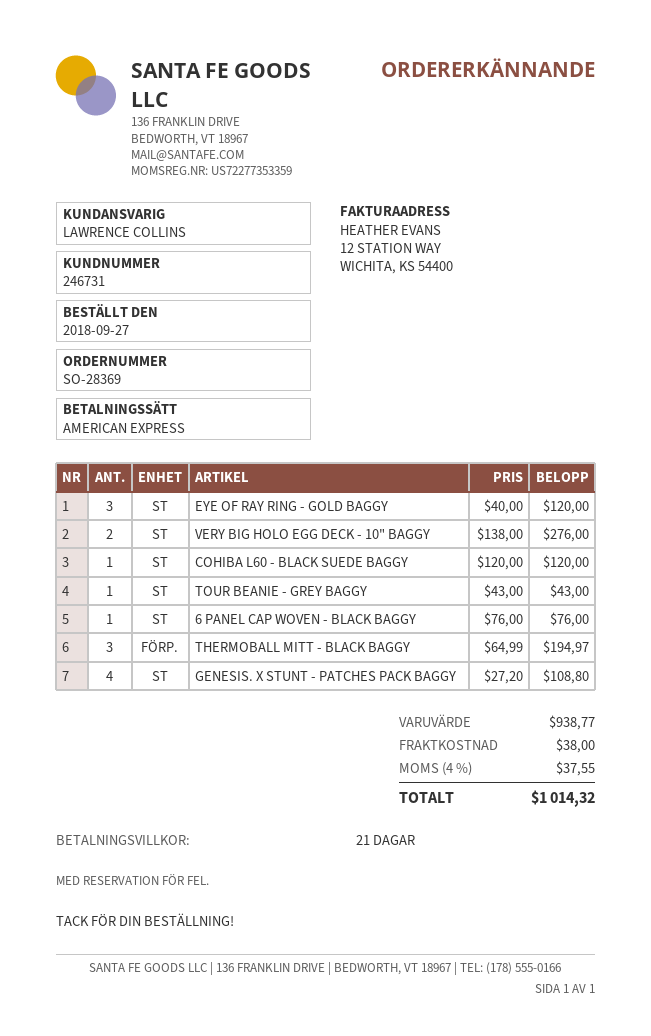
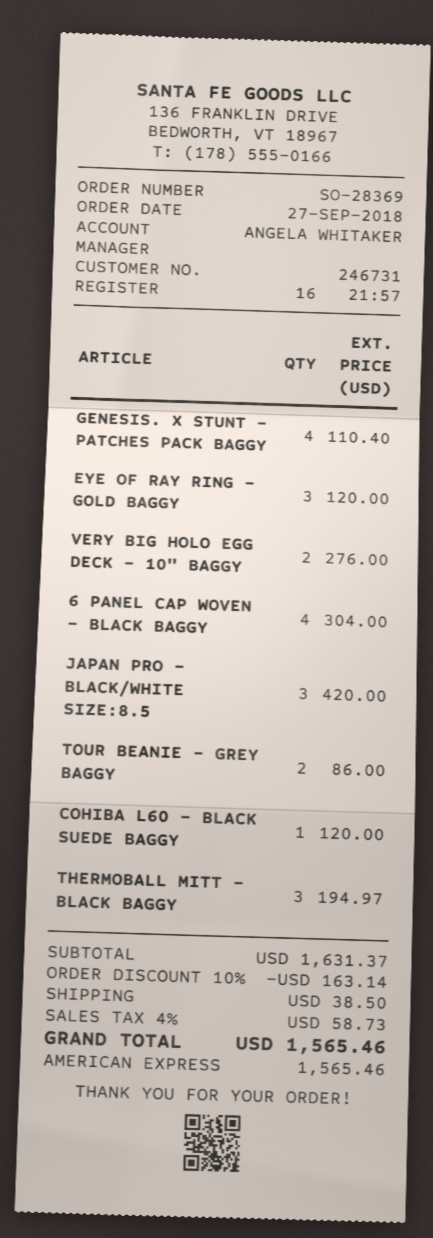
sales rep: LAWRENCE COLLINS -> ANGELA WHITAKER
TOUR BEANIE - GREY BAGGY: 1 for 43.00 -> 2 for 86.00
6 PANEL CAP WOVEN - BLACK BAGGY: 1 for 76.00 -> 4 for 304.00
GENESIS. X STUNT - PATCHES PACK BAGGY: 4 for 108.80 -> 4 for 110.40
JAPAN PRO - BLACK/WHITE SIZE:8.5: none -> 3 for 420.00
subtotal: 938.77 -> 1631.37
discount: none -> 10% = 163.14
shipping: 38.00 -> 38.50
tax: 4% = 37.55 -> 4% = 58.73
total: 1014.32 -> 1565.46

